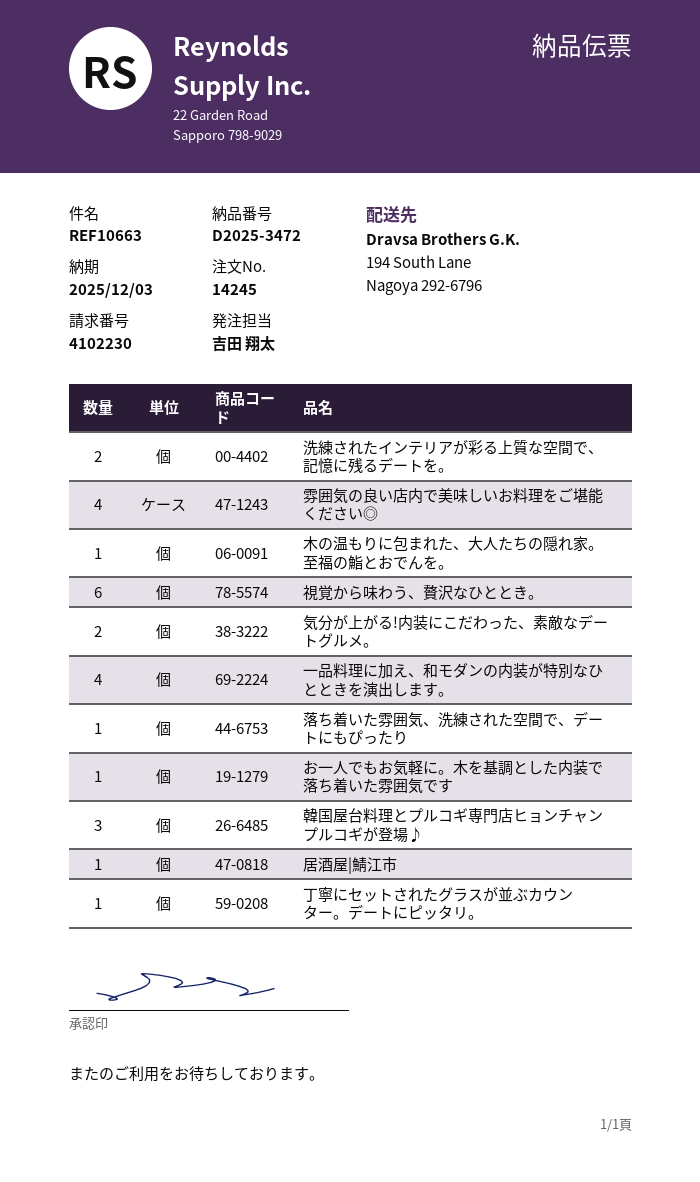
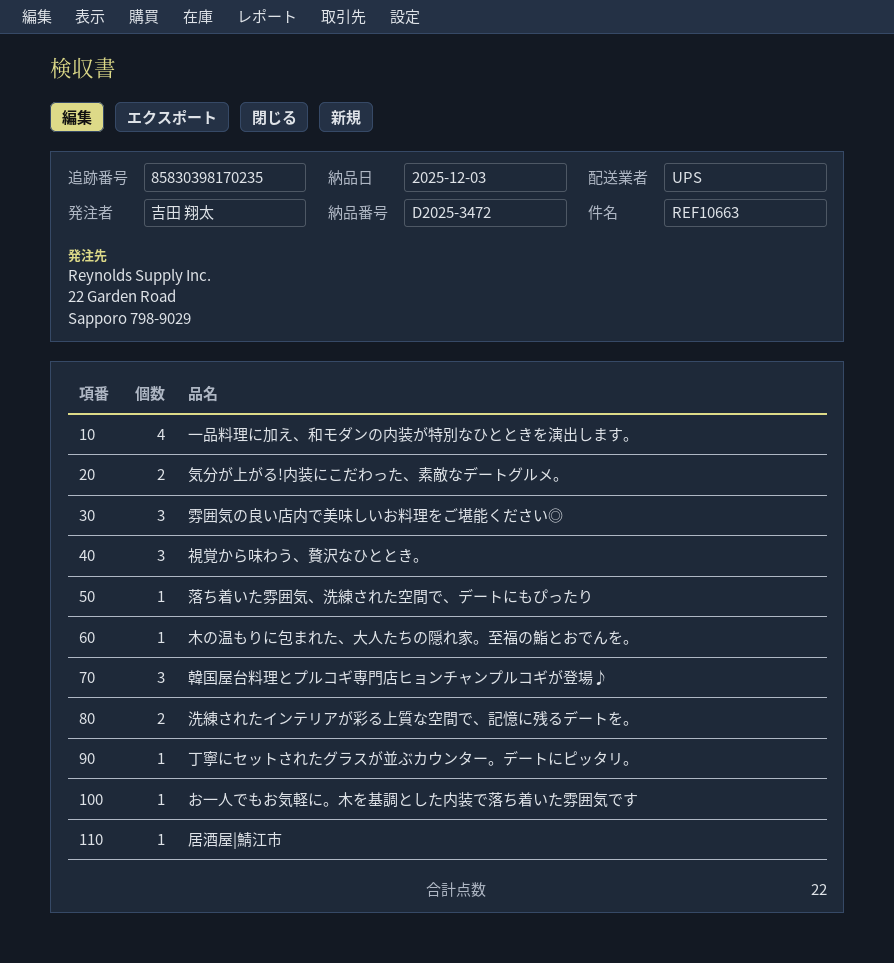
雰囲気の良い店内で美味しいお料理をご堪能ください◎: 4 -> 3
視覚から味わう、贅沢なひととき。: 6 -> 3

